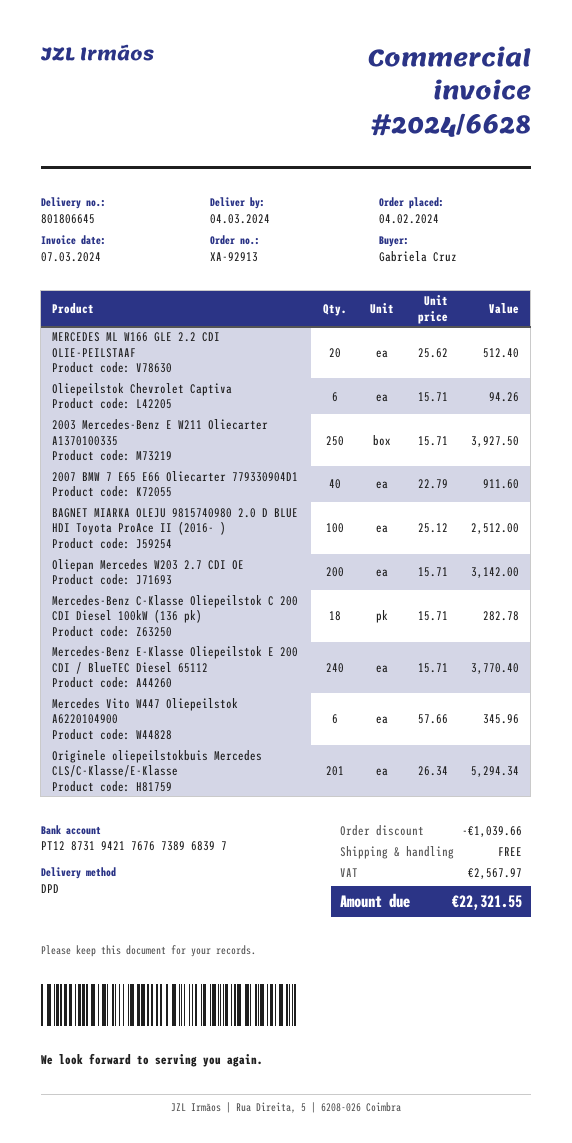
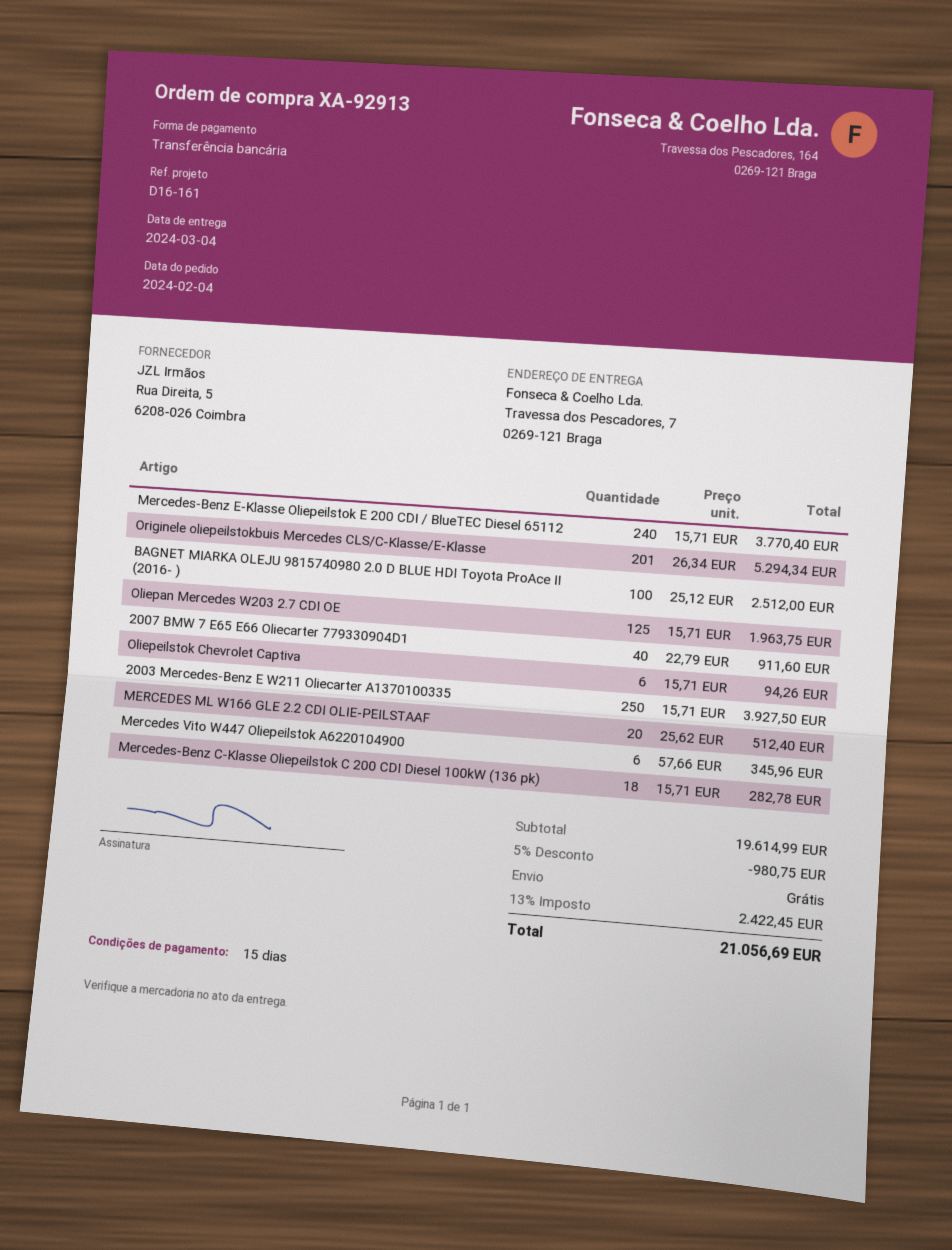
Oliepan Mercedes W203 2.7 CDI OE: 200 x 15.71 = 3142.00 -> 125 x 15.71 = 1963.75
discount: 1039.66 -> 980.75
tax: 2567.97 -> 2422.45
total: 22321.55 -> 21056.69

